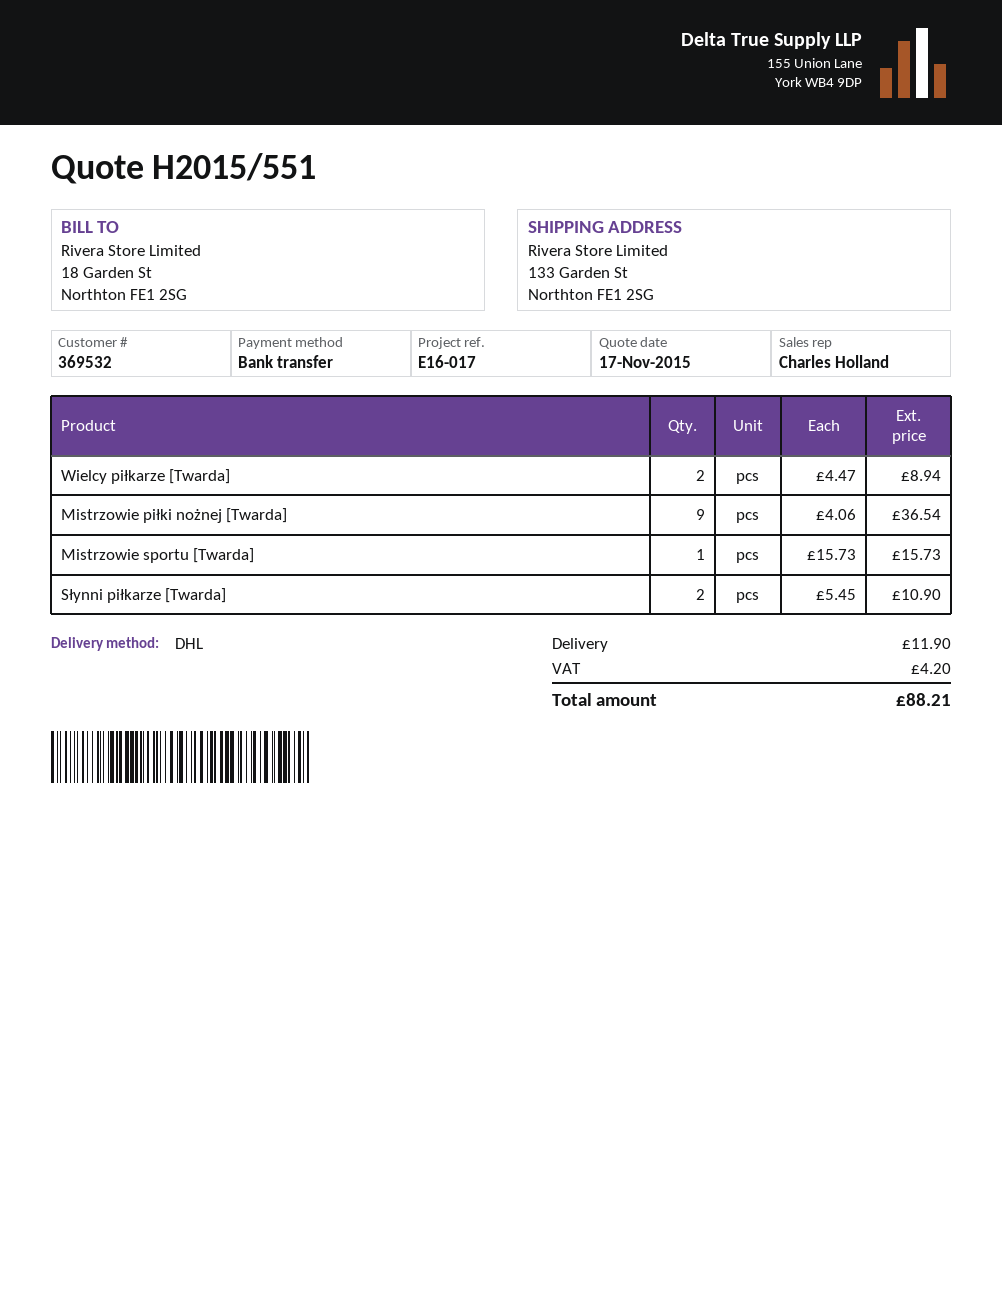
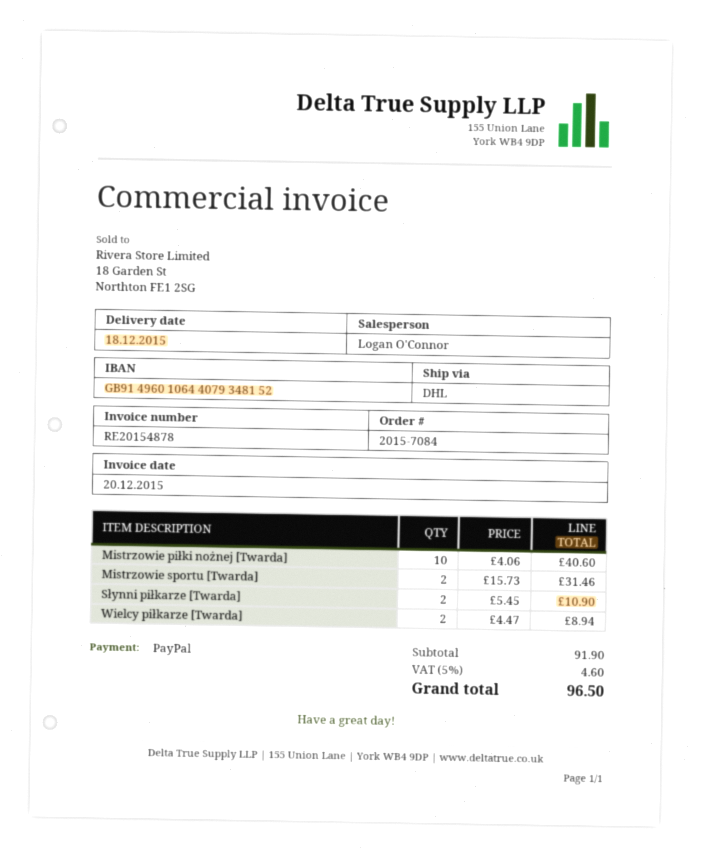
sales rep: Charles Holland -> Logan O'Connor
payment method: bank transfer -> PayPal
Mistrzowie piłki nożnej [Twarda]: 9 x 4.06 = 36.54 -> 10 x 4.06 = 40.60
Mistrzowie sportu [Twarda]: 1 x 15.73 = 15.73 -> 2 x 15.73 = 31.46
shipping: 11.90 -> none
tax: 4.20 -> 4.60
total: 88.21 -> 96.50

